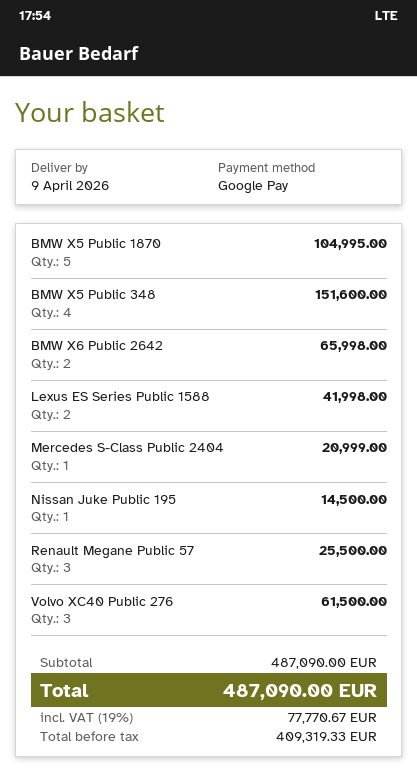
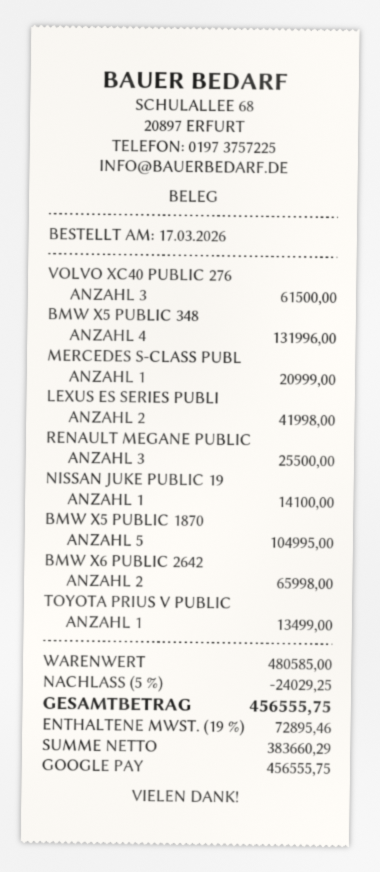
BMW X5 Public 348: 4 for 151600.00 -> 4 for 131996.00
Nissan Juke Public 195: 1 for 14500.00 -> 1 for 14100.00
TOYOTA PRIUS V PUBLIC: none -> 1 for 13499.00
subtotal: 487090.00 -> 480585.00
discount: none -> 5% = 24029.25
net: 409319.33 -> 383660.29
tax: 19% = 77770.67 -> 19% = 72895.46
total: 487090.00 -> 456555.75

